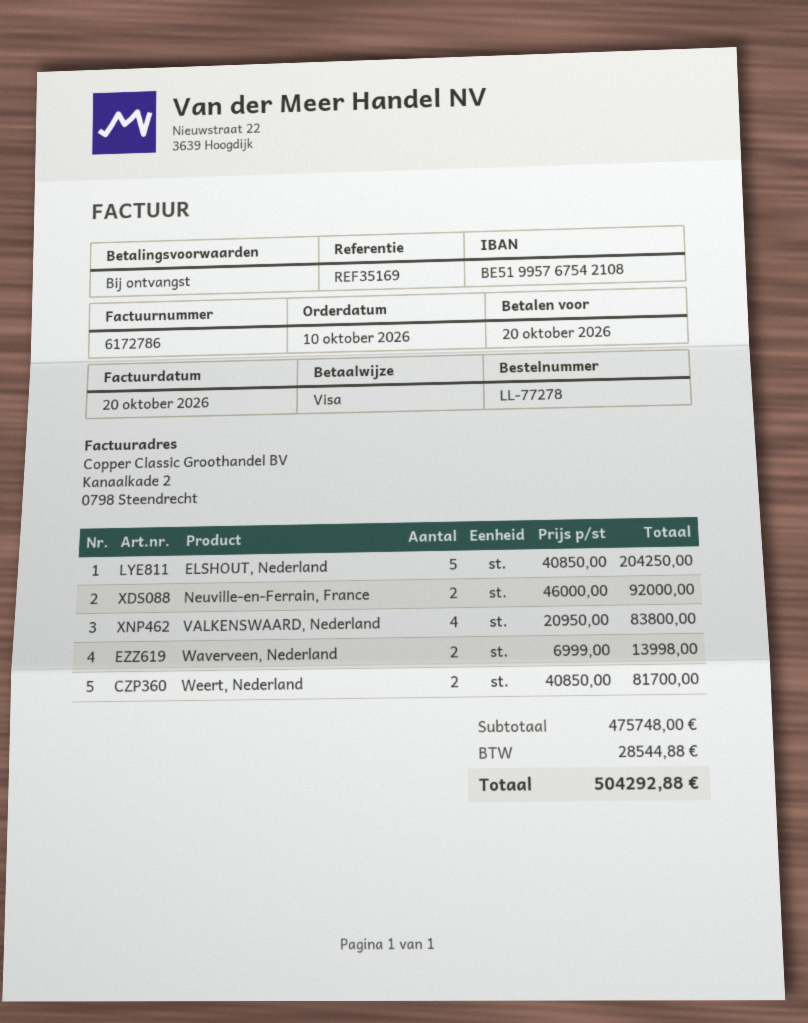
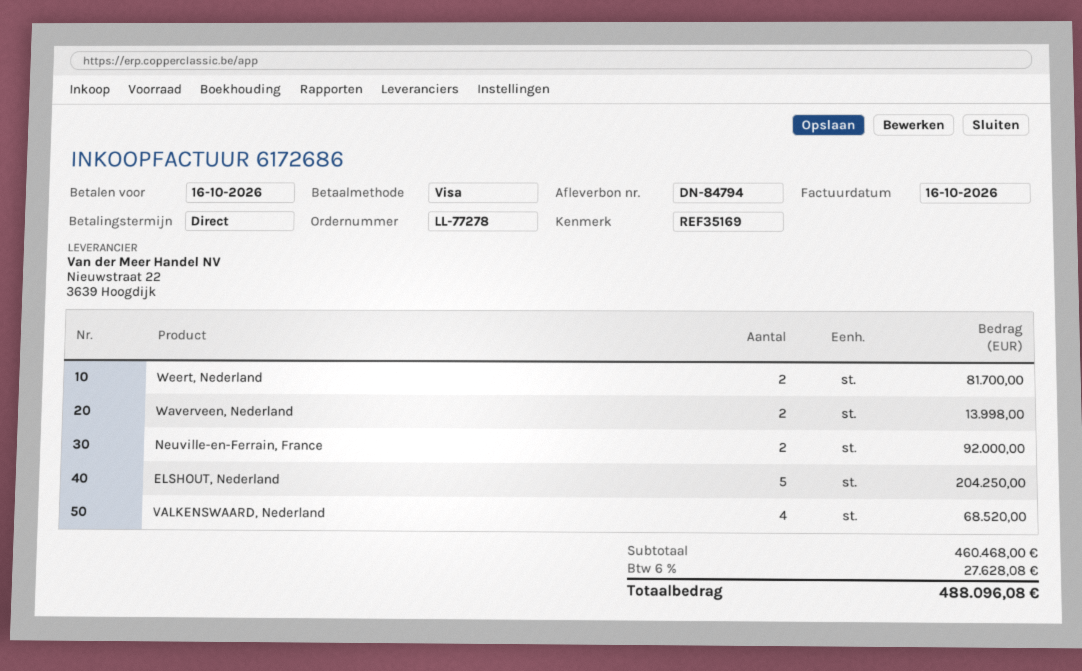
invoice number: 6172786 -> 6172686
invoice date: 2026-10-20 -> 2026-10-16
due date: 2026-10-20 -> 2026-10-16
VALKENSWAARD, Nederland: 4 for 83800.00 -> 4 for 68520.00
subtotal: 475748.00 -> 460468.00
tax: 28544.88 -> 27628.08
total: 504292.88 -> 488096.08

